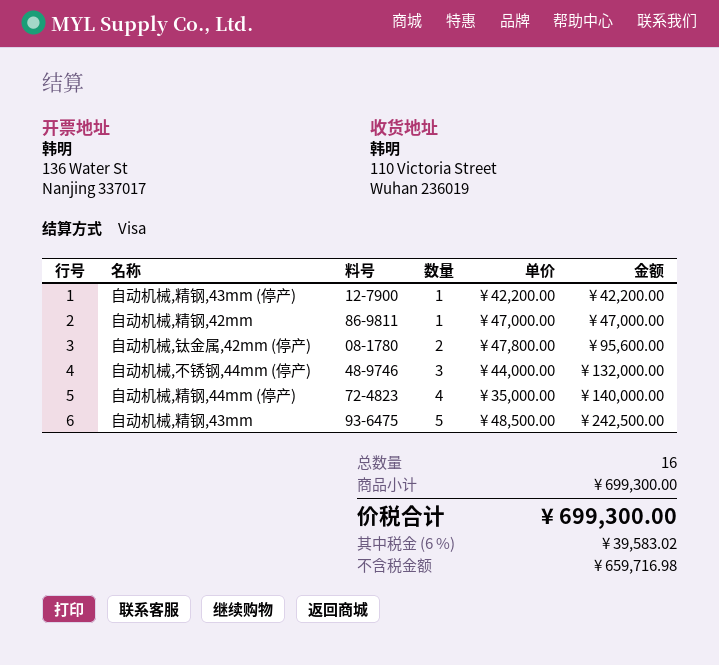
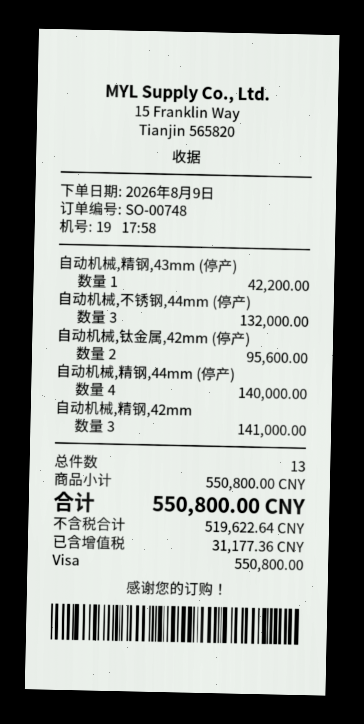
自动机械,精钢,42mm: 1 for 47000.00 -> 3 for 141000.00
自动机械,精钢,43mm: 5 for 242500.00 -> none
total quantity: 16 -> 13
subtotal: 699300.00 -> 550800.00
net: 659716.98 -> 519622.64
tax: 39583.02 -> 31177.36
total: 699300.00 -> 550800.00

